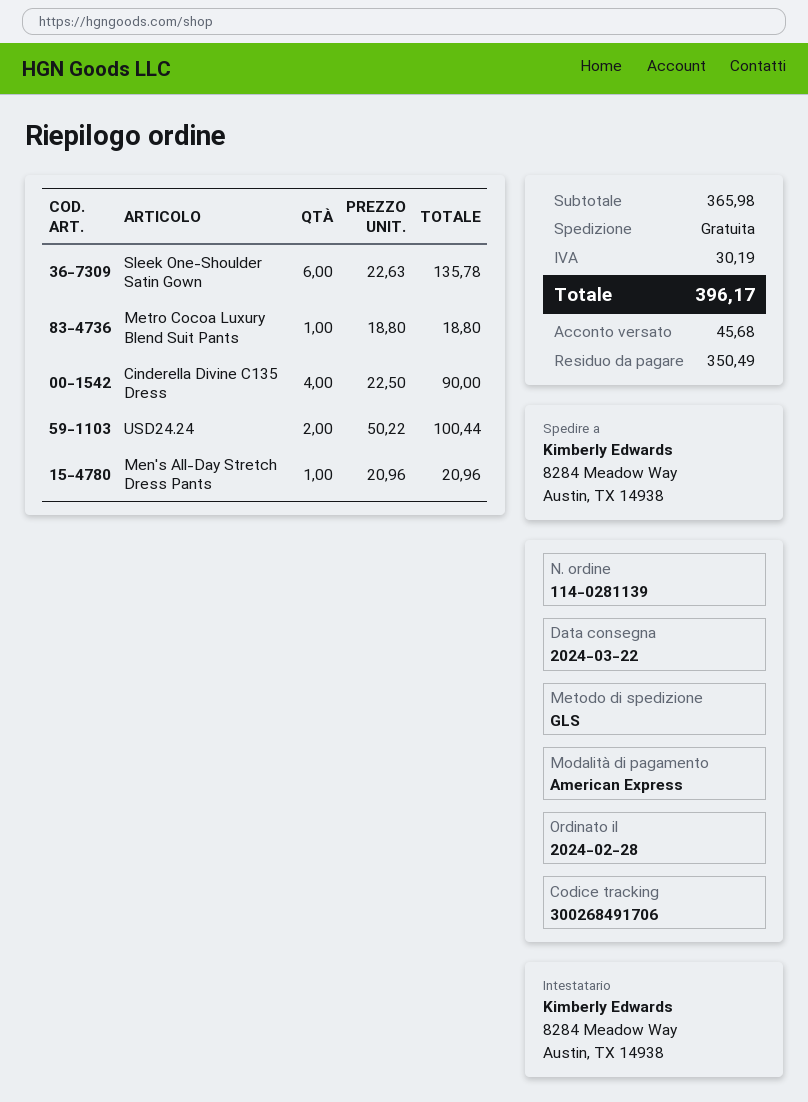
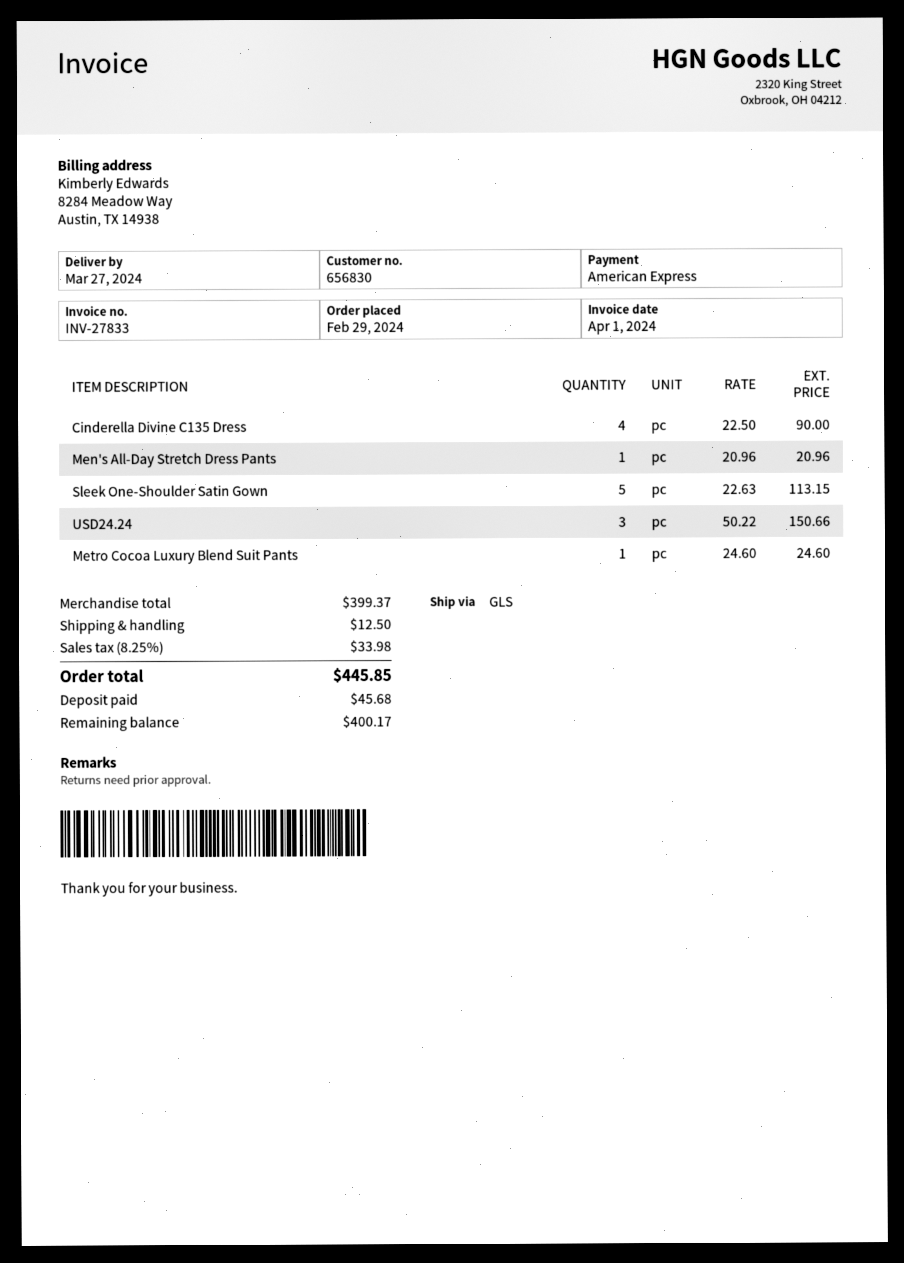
order date: 2024-02-28 -> 2024-02-29
delivery date: 2024-03-22 -> 2024-03-27
Sleek One-Shoulder Satin Gown: 6 x 22.63 = 135.78 -> 5 x 22.63 = 113.15
Metro Cocoa Luxury Blend Suit Pants: 1 x 18.80 = 18.80 -> 1 x 24.60 = 24.60
USD24.24: 2 x 50.22 = 100.44 -> 3 x 50.22 = 150.66
subtotal: 365.98 -> 399.37
shipping: 0.00 -> 12.50
tax: 30.19 -> 33.98
total: 396.17 -> 445.85
balance: 350.49 -> 400.17

